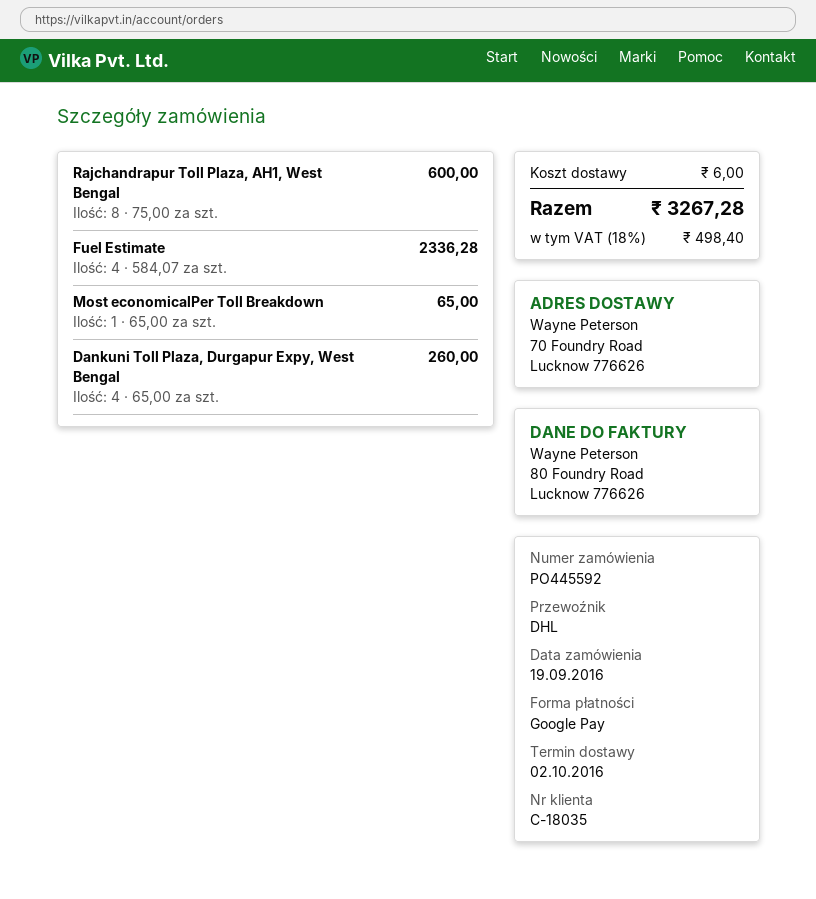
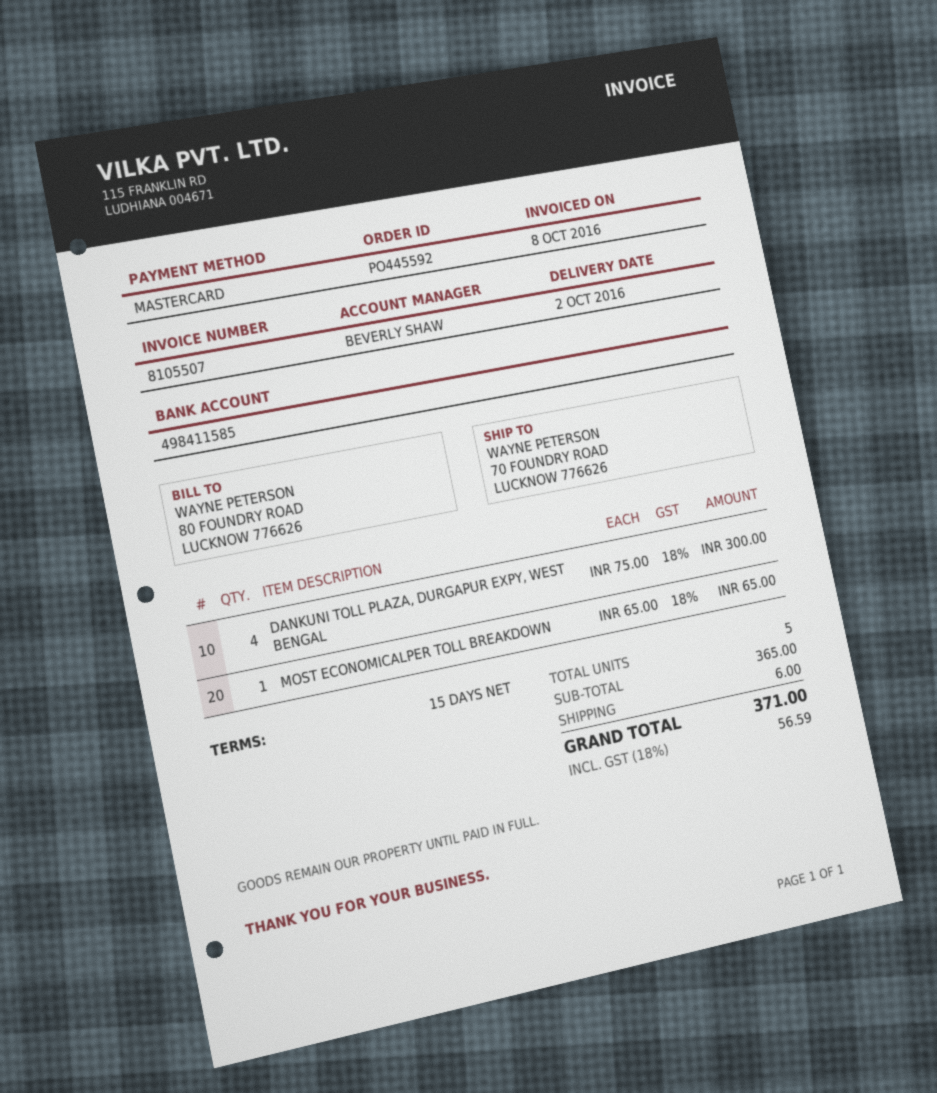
payment method: Google Pay -> Mastercard
Rajchandrapur Toll Plaza, AH1, West Bengal: 8 x 75.00 = 600.00 -> none
Fuel Estimate: 4 x 584.07 = 2336.28 -> none
Dankuni Toll Plaza, Durgapur Expy, West Bengal: 4 x 65.00 = 260.00 -> 4 x 75.00 = 300.00
tax: 18% = 498.40 -> 18% = 56.59
total: 3267.28 -> 371.00

